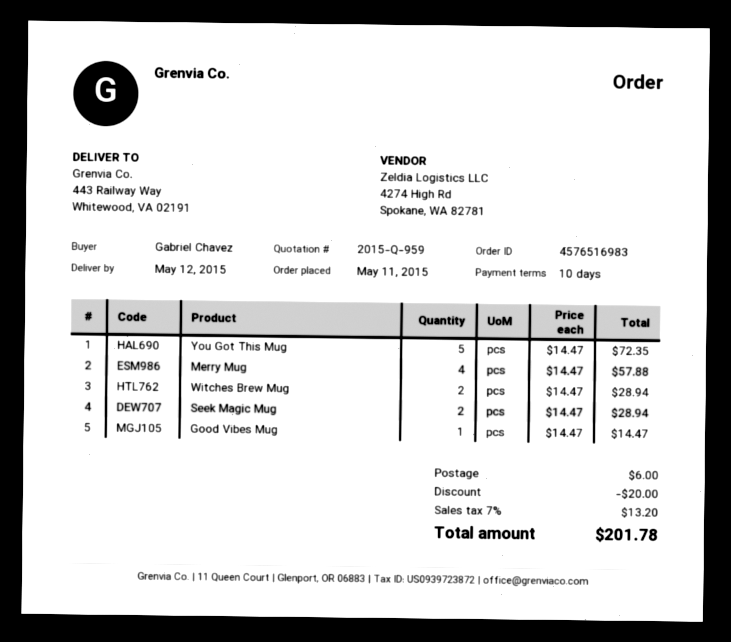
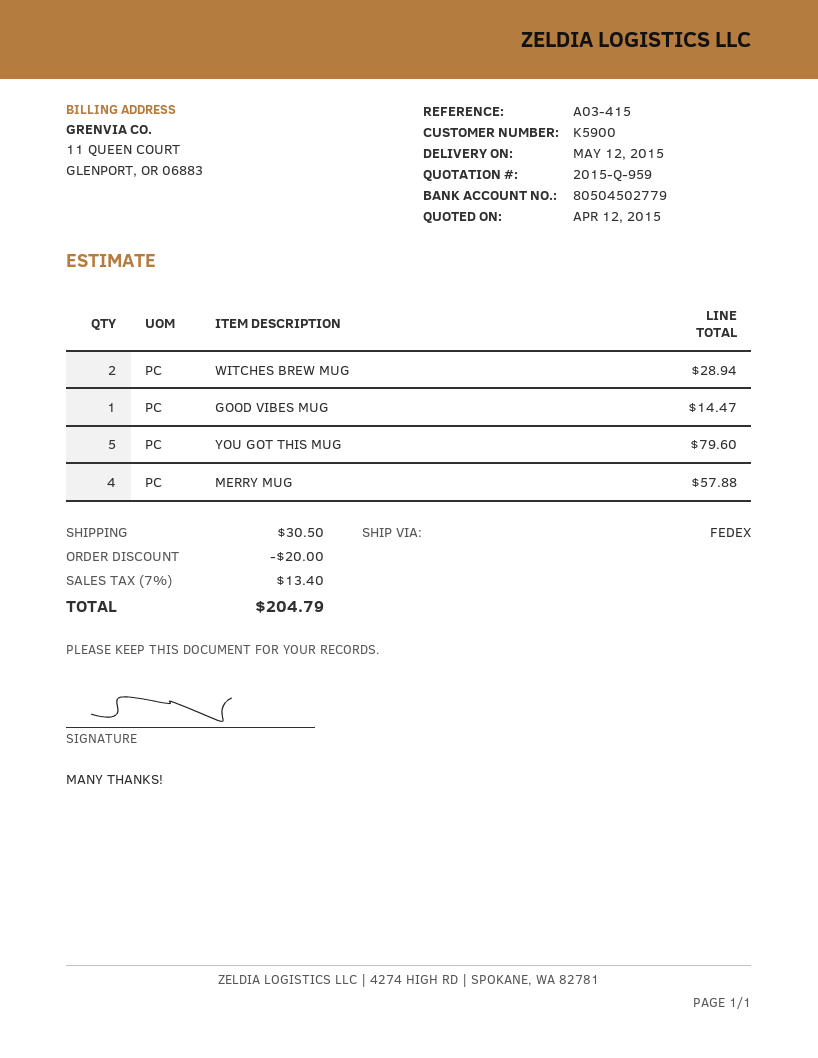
You Got This Mug: 5 for 72.35 -> 5 for 79.60
Seek Magic Mug: 2 for 28.94 -> none
shipping: 6.00 -> 30.50
tax: 7% = 13.20 -> 7% = 13.40
total: 201.78 -> 204.79

